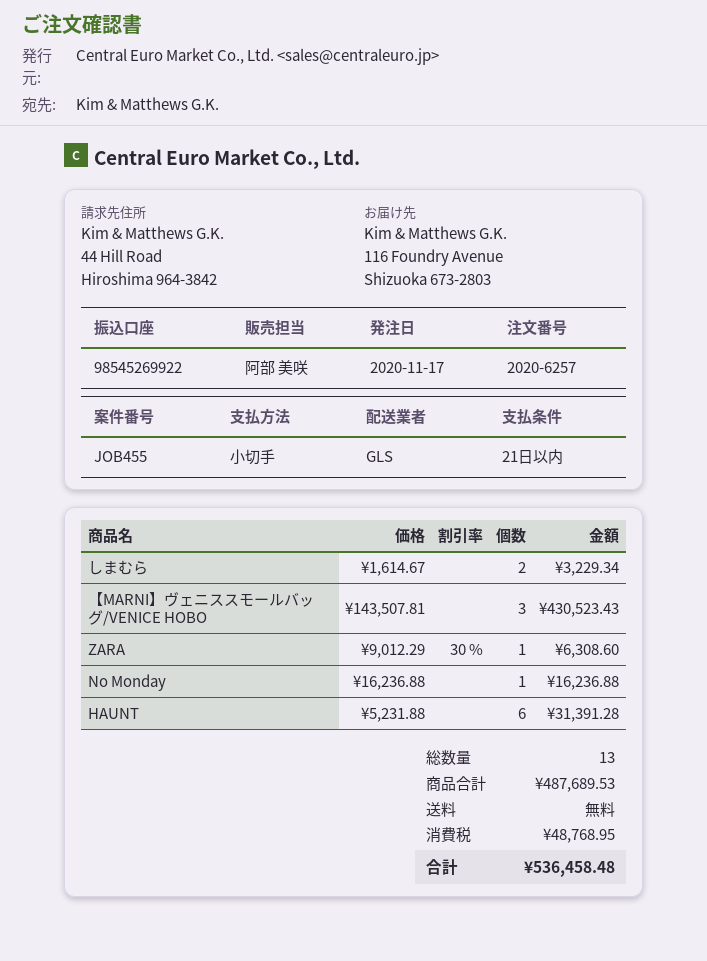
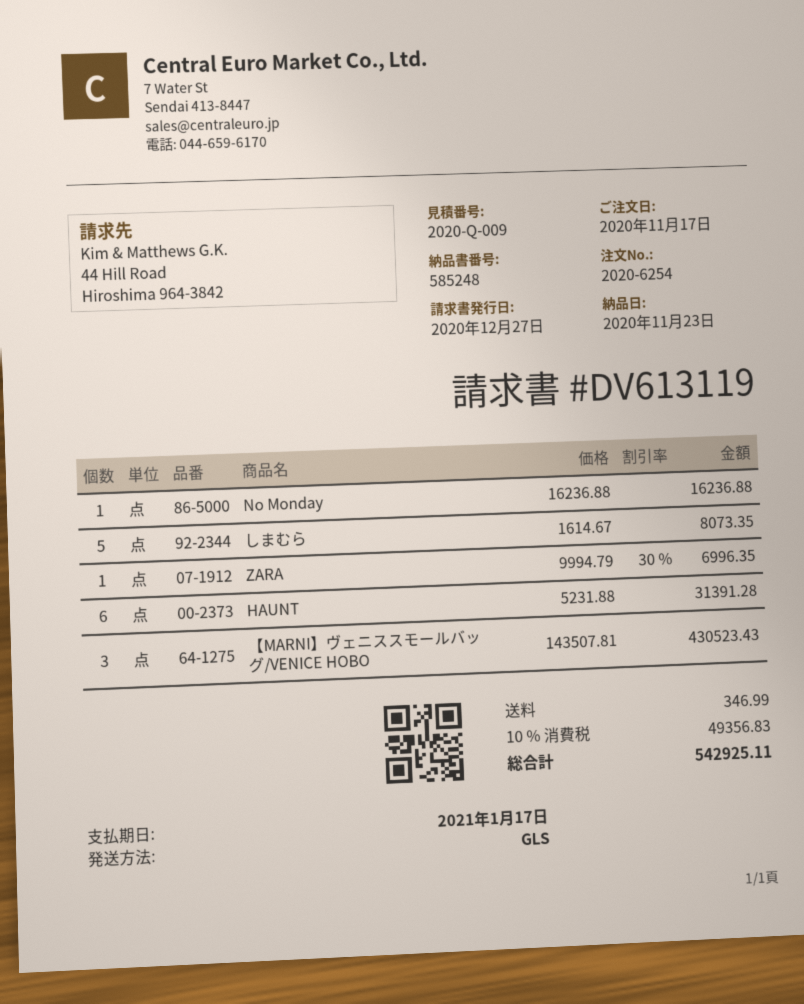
order number: 2020-6257 -> 2020-6254
しまむら: 2 x 1614.67 = 3229.34 -> 5 x 1614.67 = 8073.35
ZARA: 1 x 9012.29 - 30% = 6308.60 -> 1 x 9994.79 - 30% = 6996.35
shipping: 0.00 -> 346.99
tax: 48768.95 -> 49356.83
total: 536458.48 -> 542925.11

